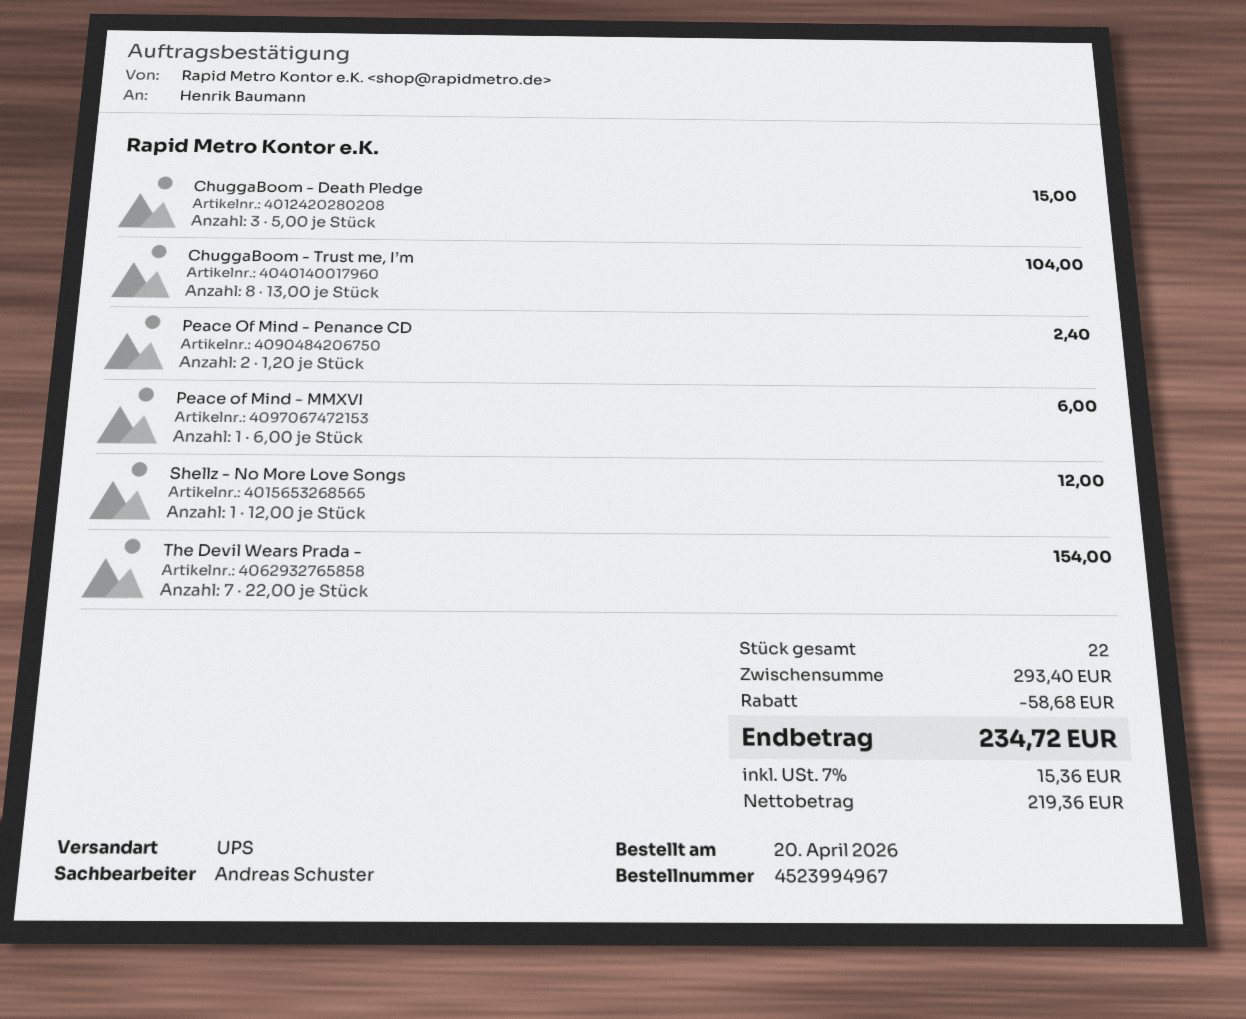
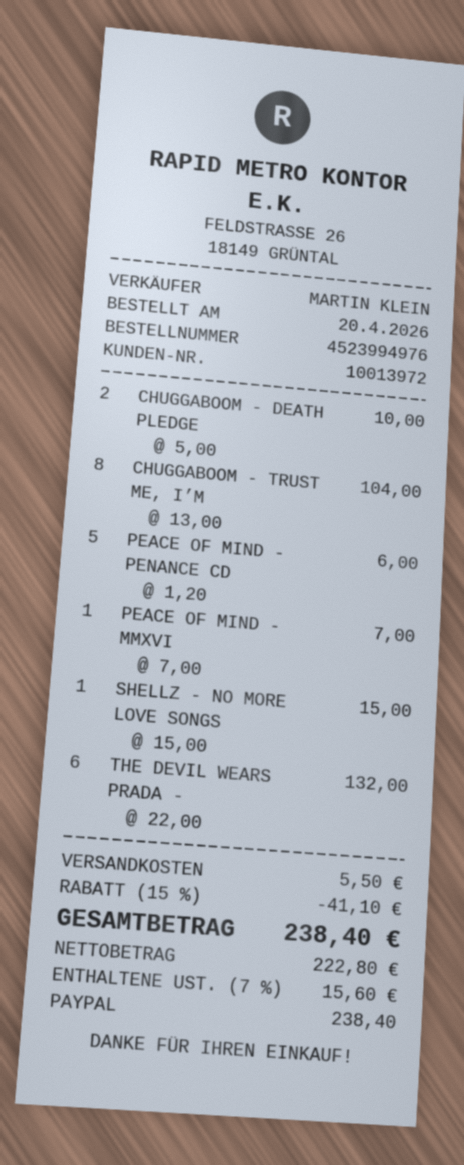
order number: 4523994967 -> 4523994976
sales rep: Andreas Schuster -> MARTIN KLEIN
ChuggaBoom - Death Pledge: 3 x 5.00 = 15.00 -> 2 x 5.00 = 10.00
Peace Of Mind - Penance CD: 2 x 1.20 = 2.40 -> 5 x 1.20 = 6.00
Peace of Mind - MMXVI: 1 x 6.00 = 6.00 -> 1 x 7.00 = 7.00
Shellz - No More Love Songs: 1 x 12.00 = 12.00 -> 1 x 15.00 = 15.00
The Devil Wears Prada -: 7 x 22.00 = 154.00 -> 6 x 22.00 = 132.00
discount: 58.68 -> 41.10
shipping: none -> 5.50
net: 219.36 -> 222.80
tax: 7% = 15.36 -> 7% = 15.60
total: 234.72 -> 238.40

